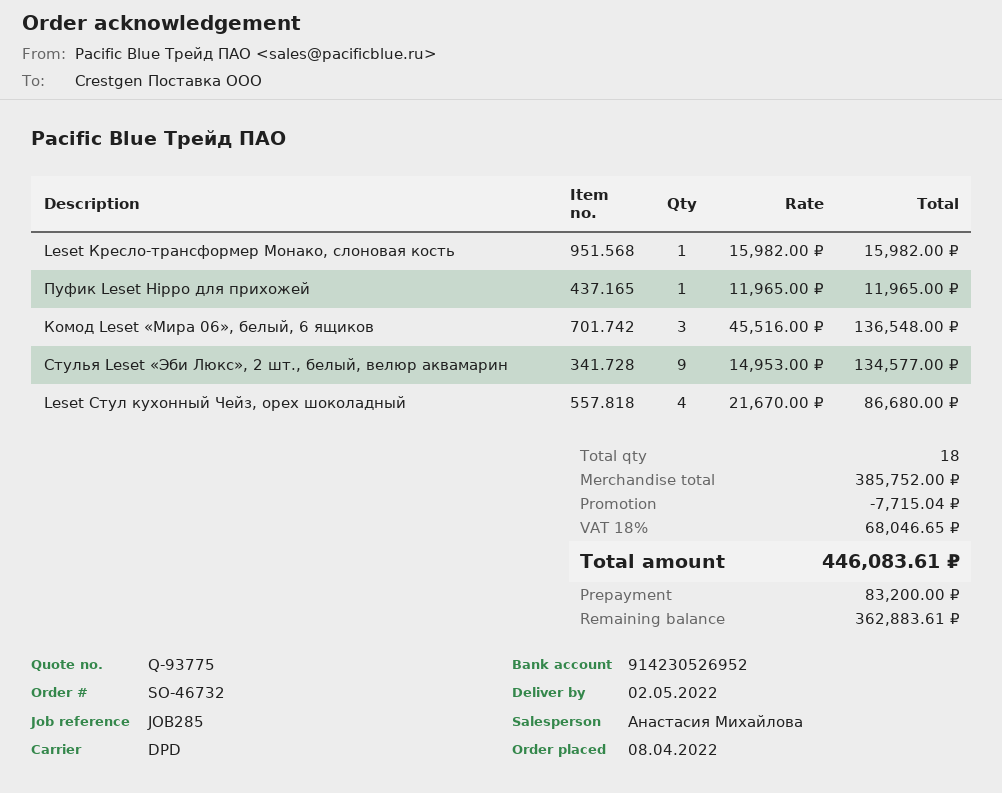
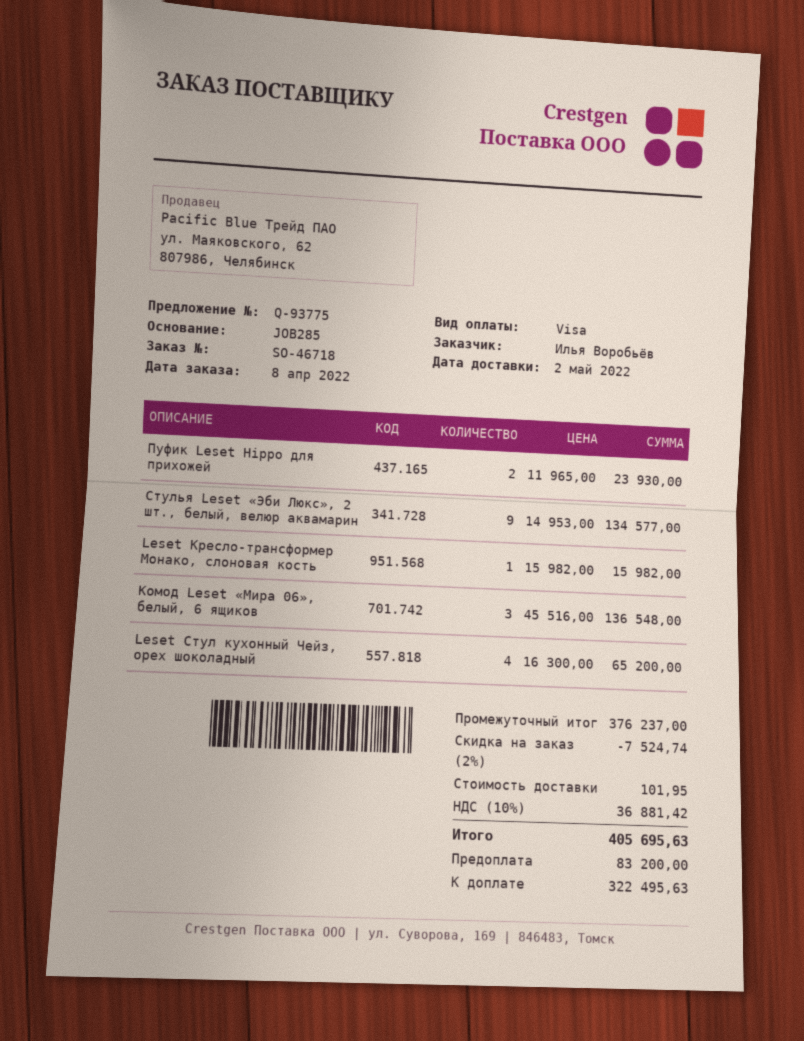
order number: SO-46732 -> SO-46718
Пуфик Leset Hippo для прихожей: 1 x 11965.00 = 11965.00 -> 2 x 11965.00 = 23930.00
Leset Стул кухонный Чейз, орех шоколадный: 4 x 21670.00 = 86680.00 -> 4 x 16300.00 = 65200.00
subtotal: 385752.00 -> 376237.00
discount: 7715.04 -> 7524.74
shipping: none -> 101.95
tax: 18% = 68046.65 -> 10% = 36881.42
total: 446083.61 -> 405695.63
balance: 362883.61 -> 322495.63

